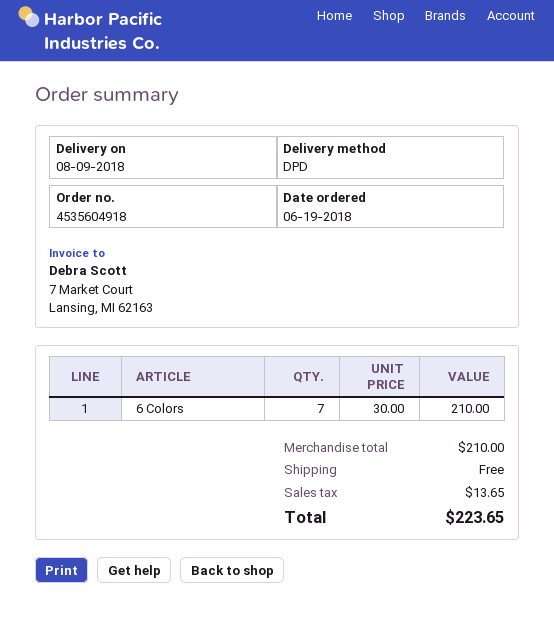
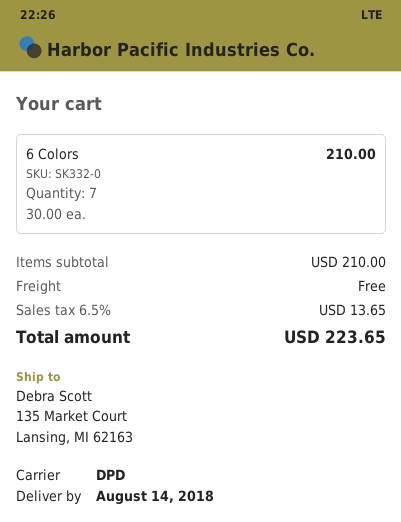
delivery date: 2018-08-09 -> 2018-08-14

